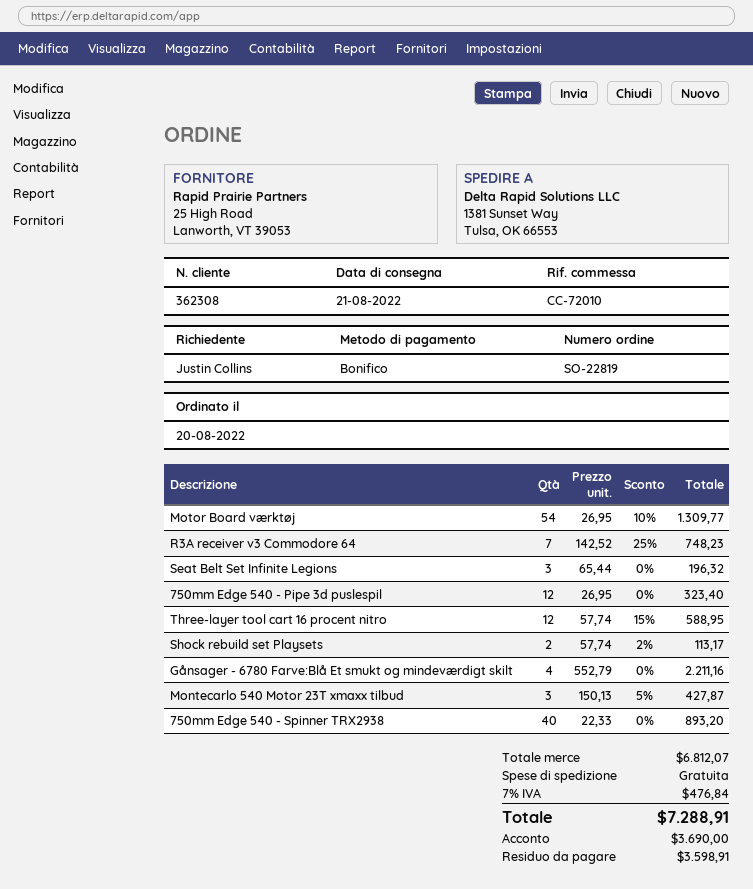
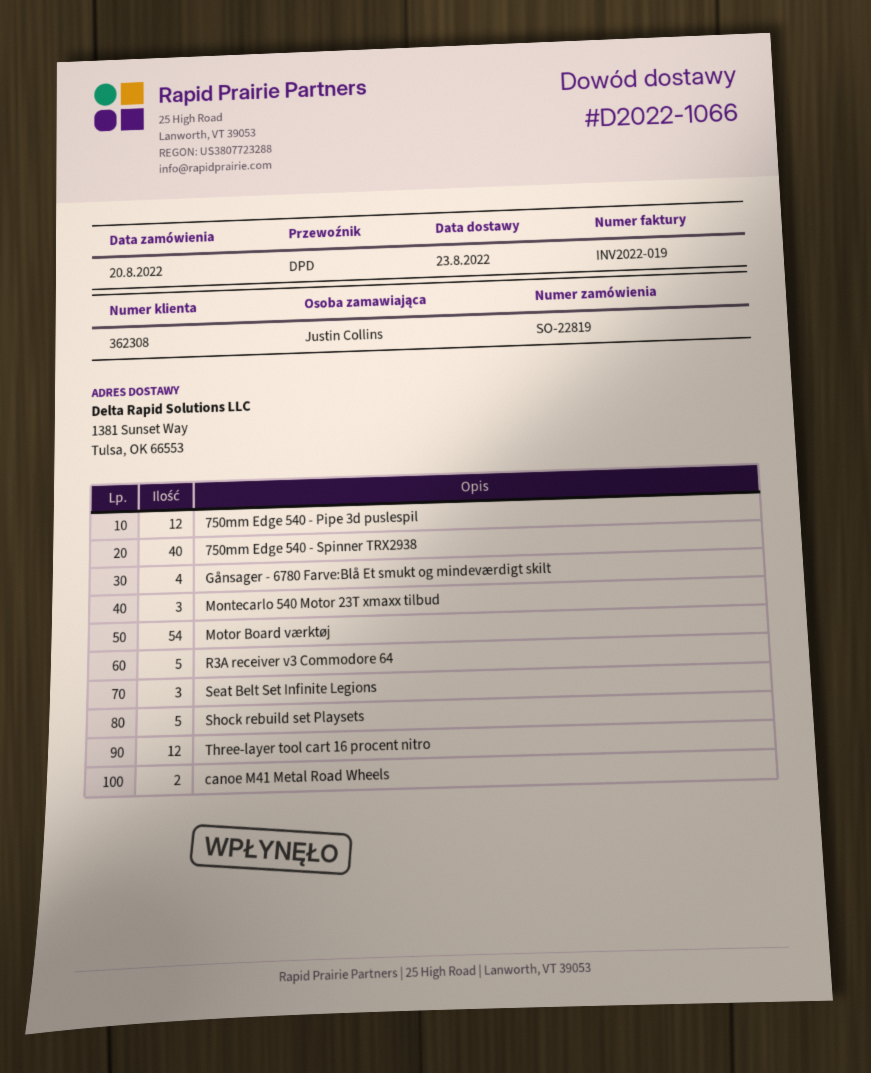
delivery date: 2022-08-21 -> 2022-08-23
R3A receiver v3 Commodore 64: 7 -> 5
Shock rebuild set Playsets: 2 -> 5
canoe M41 Metal Road Wheels: none -> 2

